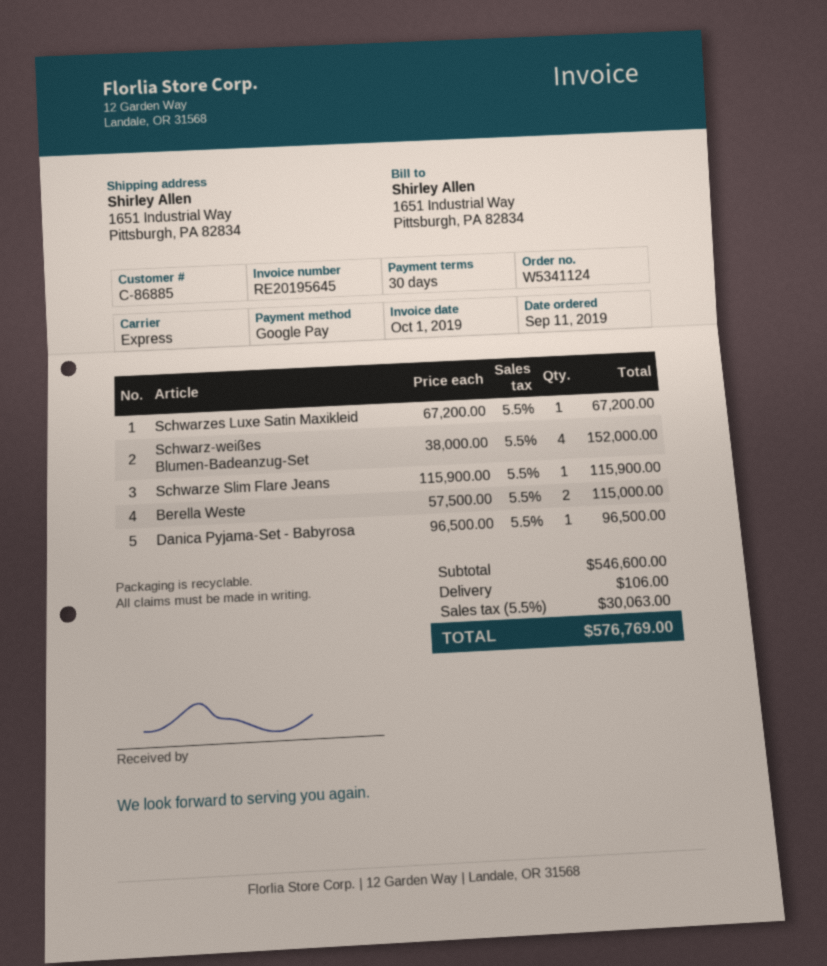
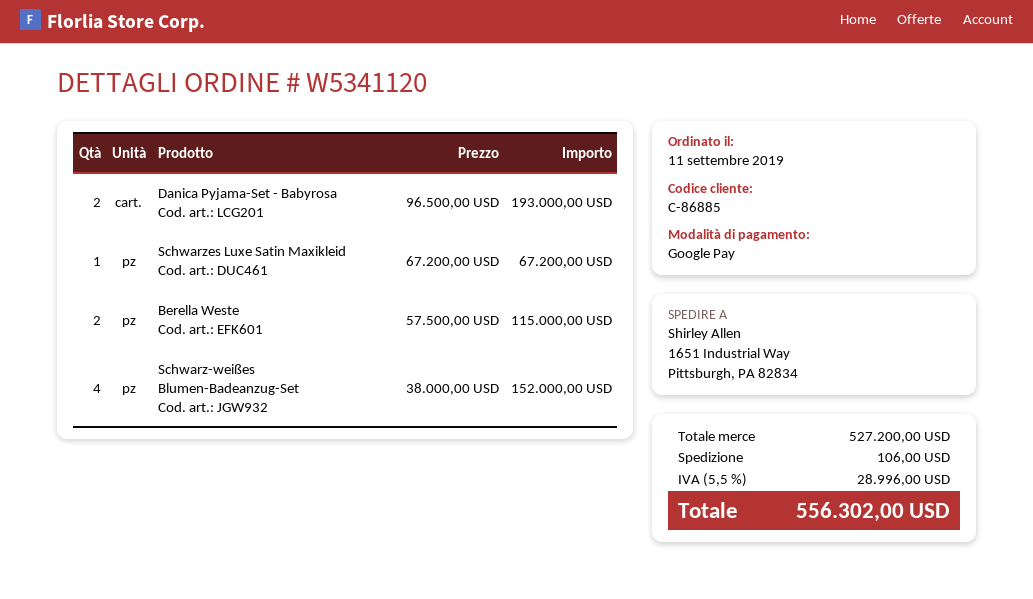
order number: W5341124 -> W5341120
Schwarze Slim Flare Jeans: 1 x 115900.00 = 115900.00 -> none
Danica Pyjama-Set - Babyrosa: 1 x 96500.00 = 96500.00 -> 2 x 96500.00 = 193000.00
subtotal: 546600.00 -> 527200.00
tax: 5.5% = 30063.00 -> 5.5% = 28996.00
total: 576769.00 -> 556302.00

